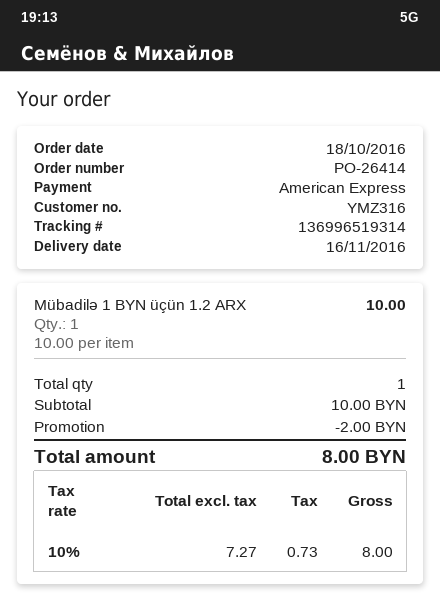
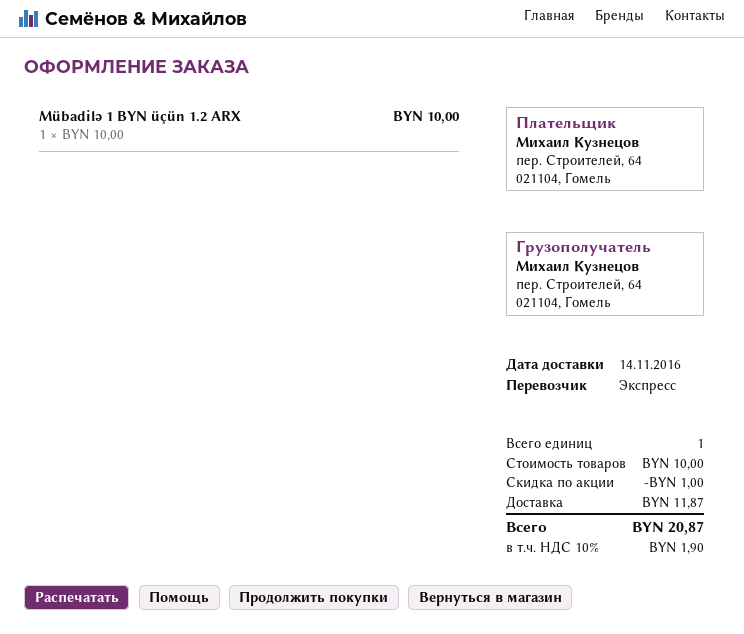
delivery date: 2016-11-16 -> 2016-11-14
discount: 2.00 -> 1.00
shipping: none -> 11.87
tax: 10% = 0.73 -> 10% = 1.90
total: 8.00 -> 20.87

